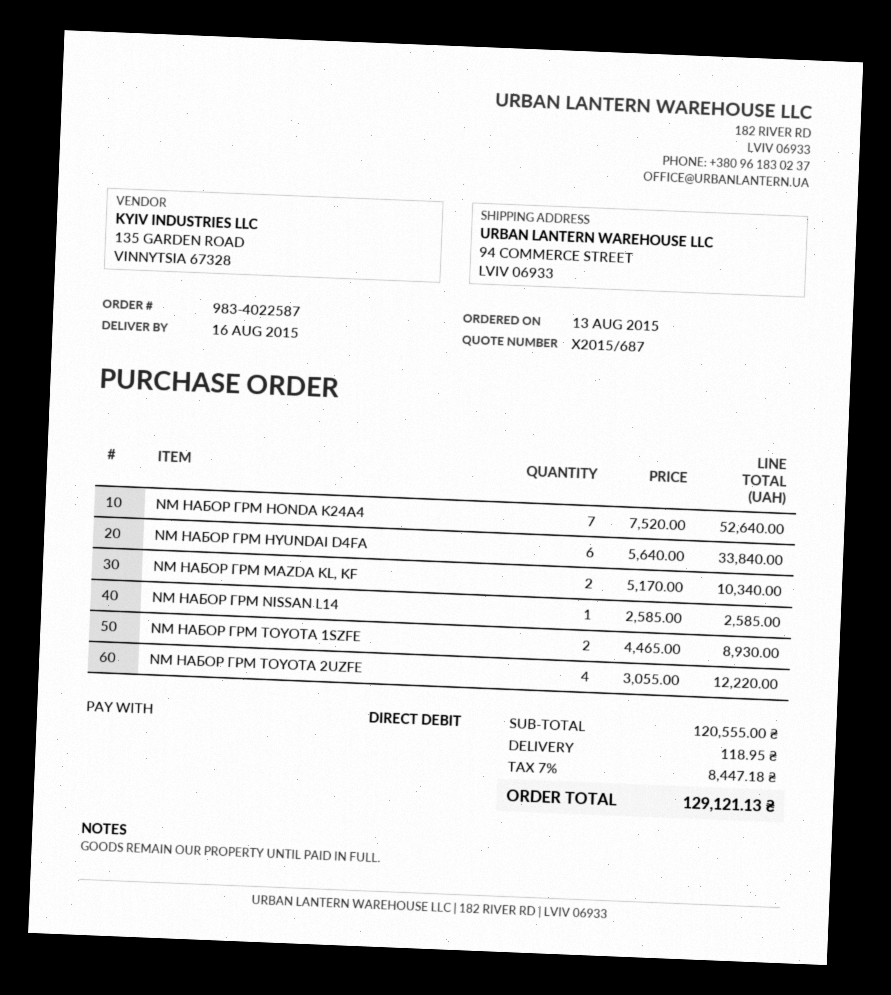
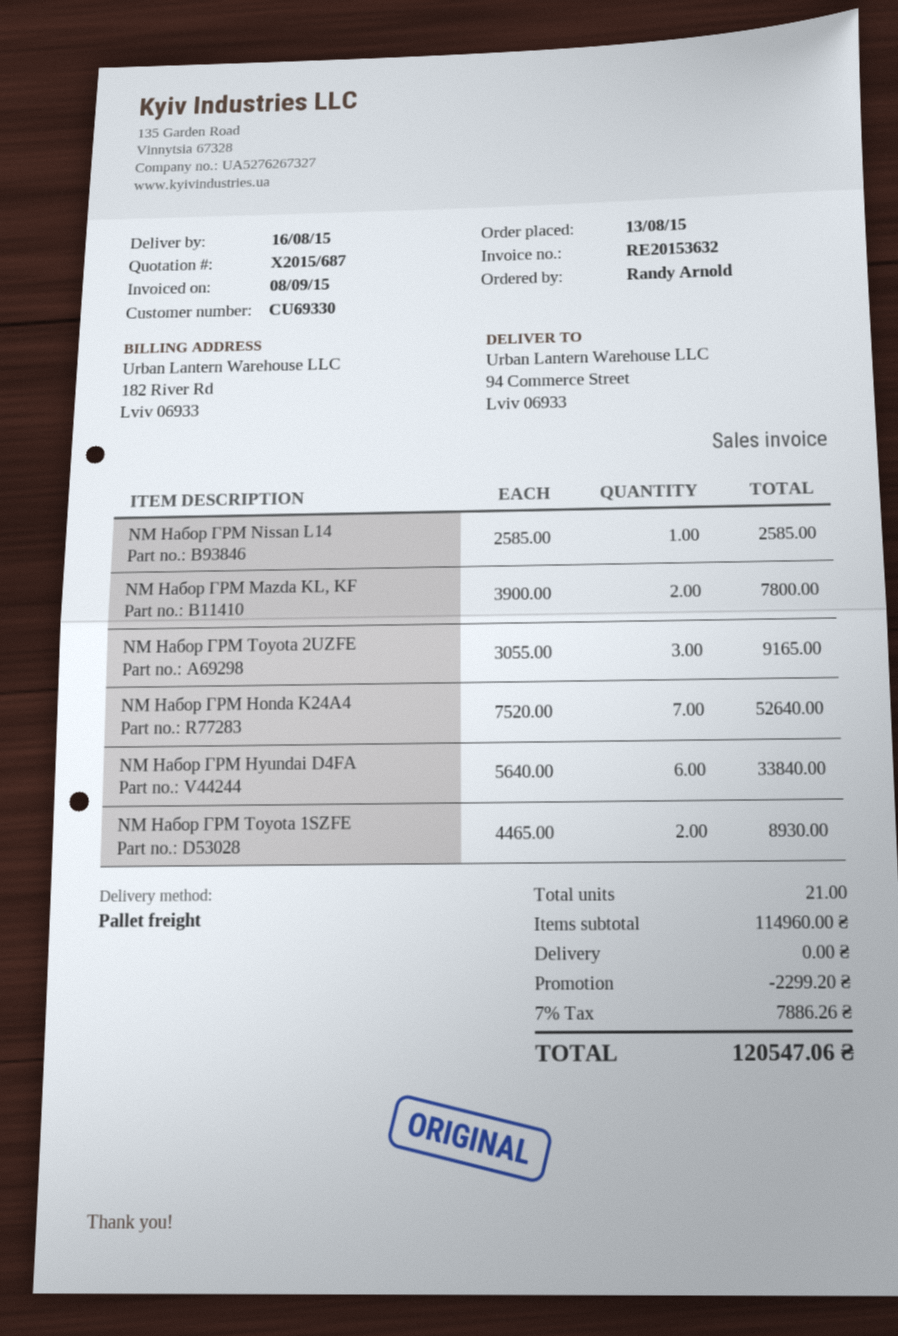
NM НАБОР ГРМ MAZDA KL, KF: 2 x 5170.00 = 10340.00 -> 2 x 3900.00 = 7800.00
NM НАБОР ГРМ TOYOTA 2UZFE: 4 x 3055.00 = 12220.00 -> 3 x 3055.00 = 9165.00
subtotal: 120555.00 -> 114960.00
discount: none -> 2299.20
shipping: 118.95 -> 0.00
tax: 7% = 8447.18 -> 7% = 7886.26
total: 129121.13 -> 120547.06

